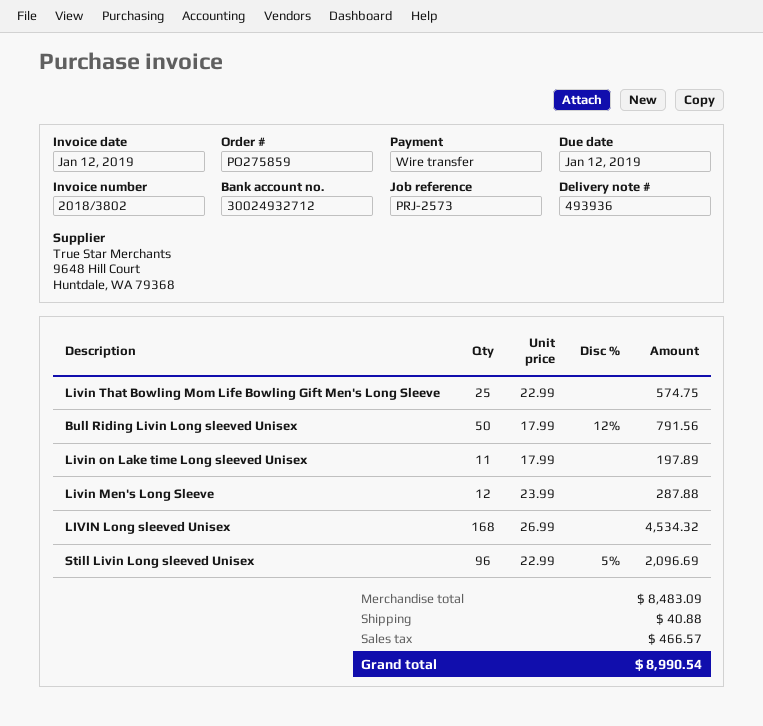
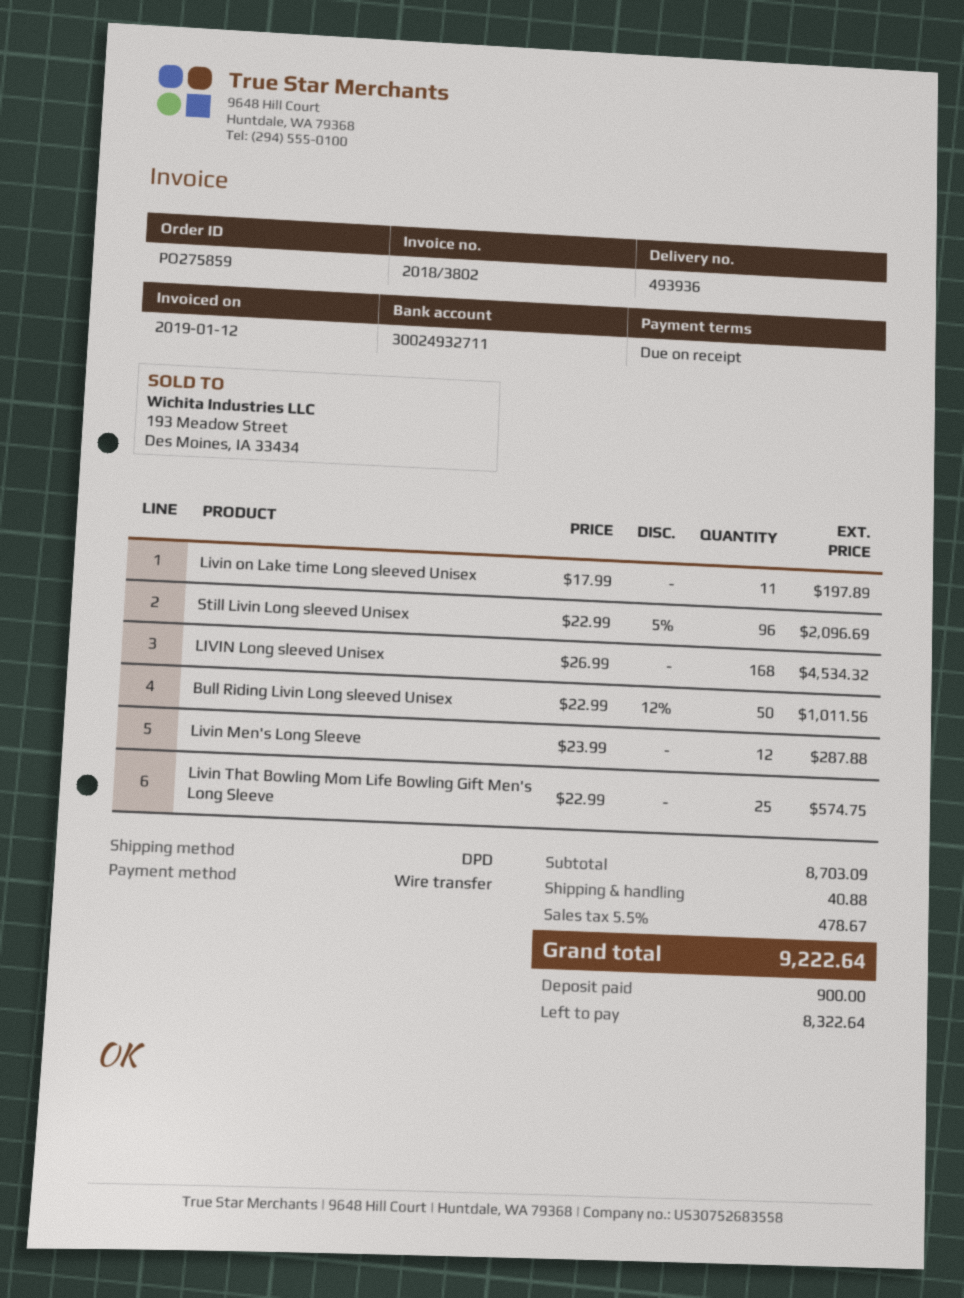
bank account: 30024932712 -> 30024932711
Bull Riding Livin Long sleeved Unisex: 50 x 17.99 - 12% = 791.56 -> 50 x 22.99 - 12% = 1011.56
subtotal: 8483.09 -> 8703.09
tax: 466.57 -> 478.67
total: 8990.54 -> 9222.64

